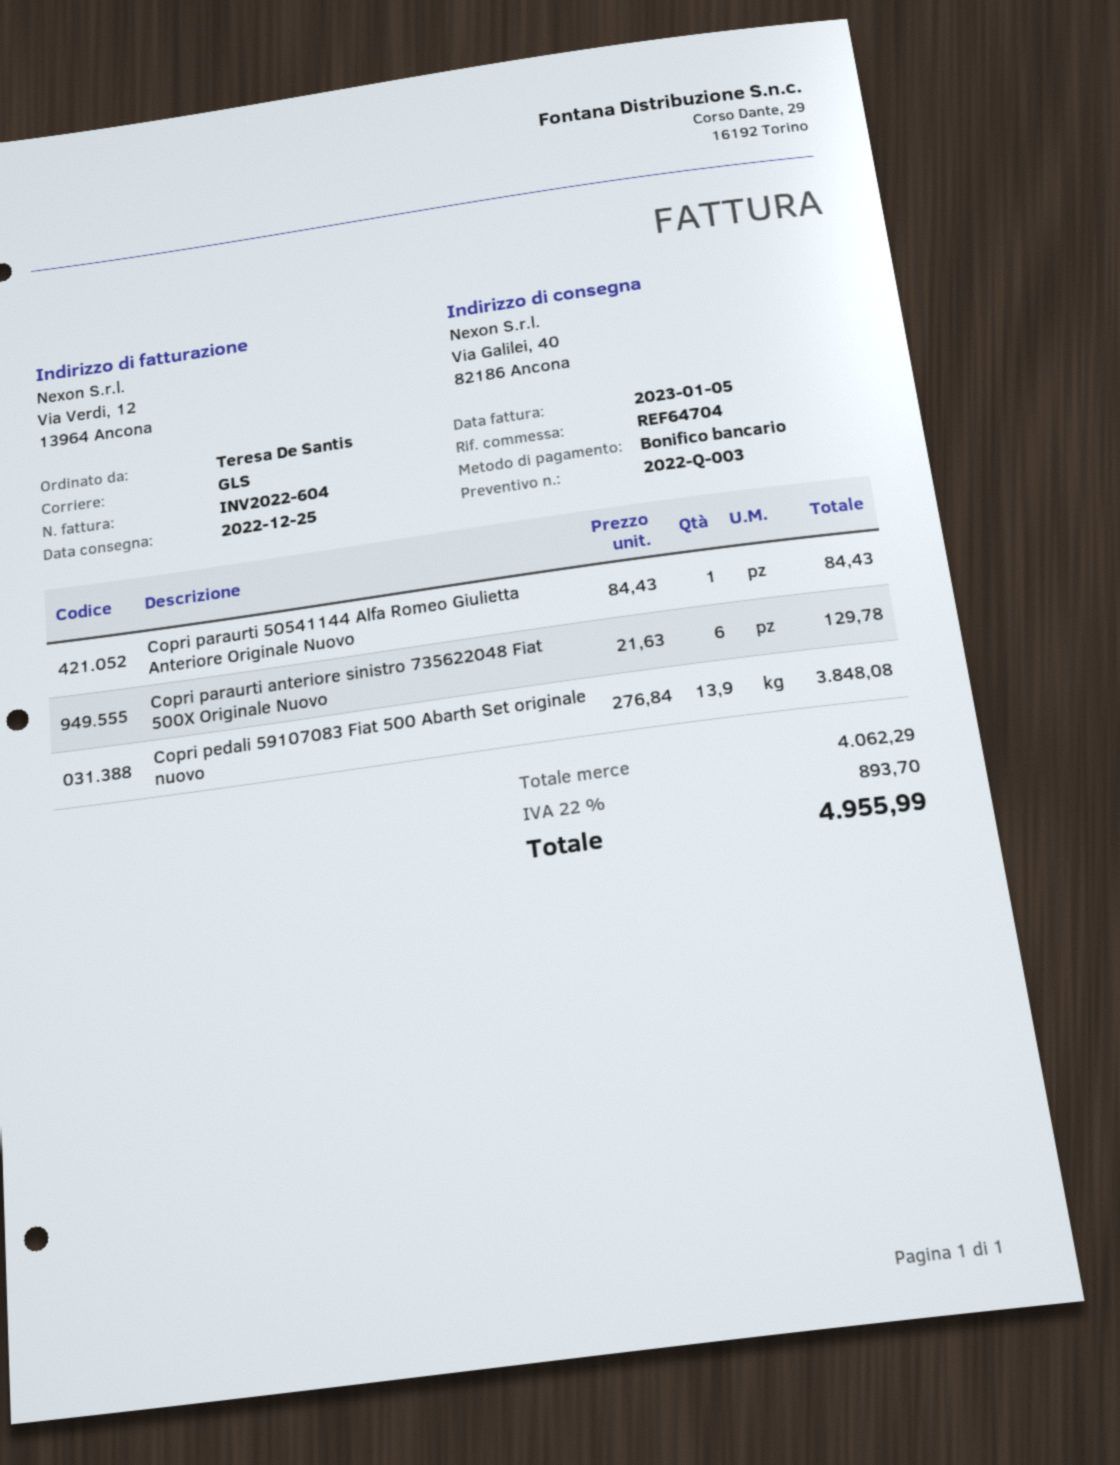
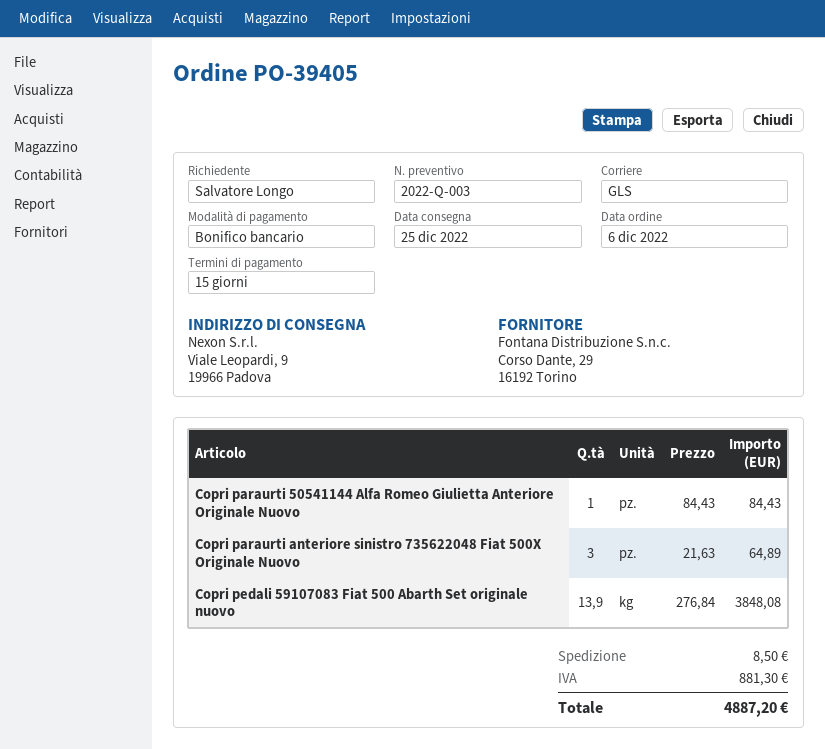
ordered by: Teresa De Santis -> Salvatore Longo
ship to: Via Galilei, 40, 82186 Ancona -> Viale Leopardi, 9, 19966 Padova
Copri paraurti anteriore sinistro 735622048 Fiat 500X Originale Nuovo: 6 x 21.63 = 129.78 -> 3 x 21.63 = 64.89
shipping: none -> 8.50
tax: 893.70 -> 881.30
total: 4955.99 -> 4887.20

